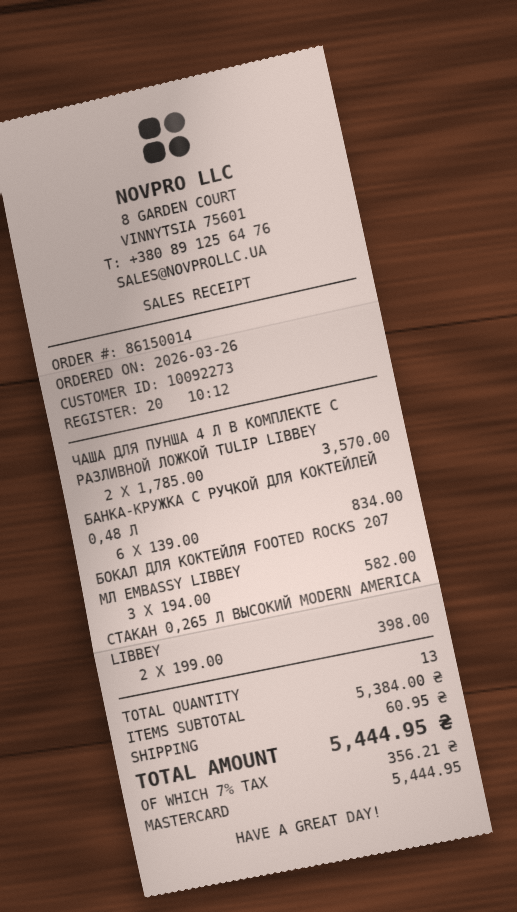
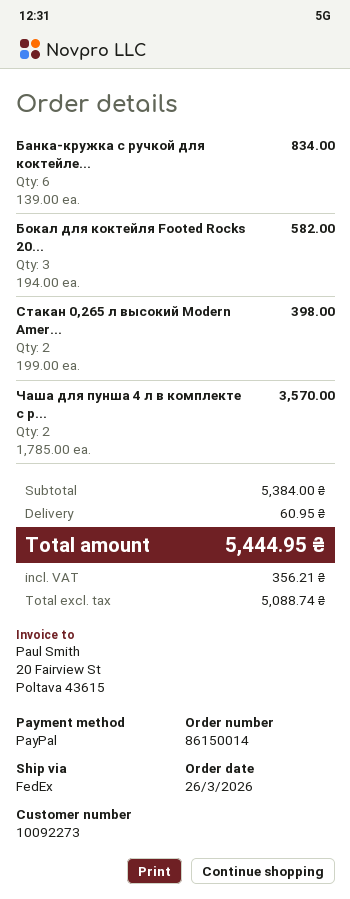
payment method: Mastercard -> PayPal

